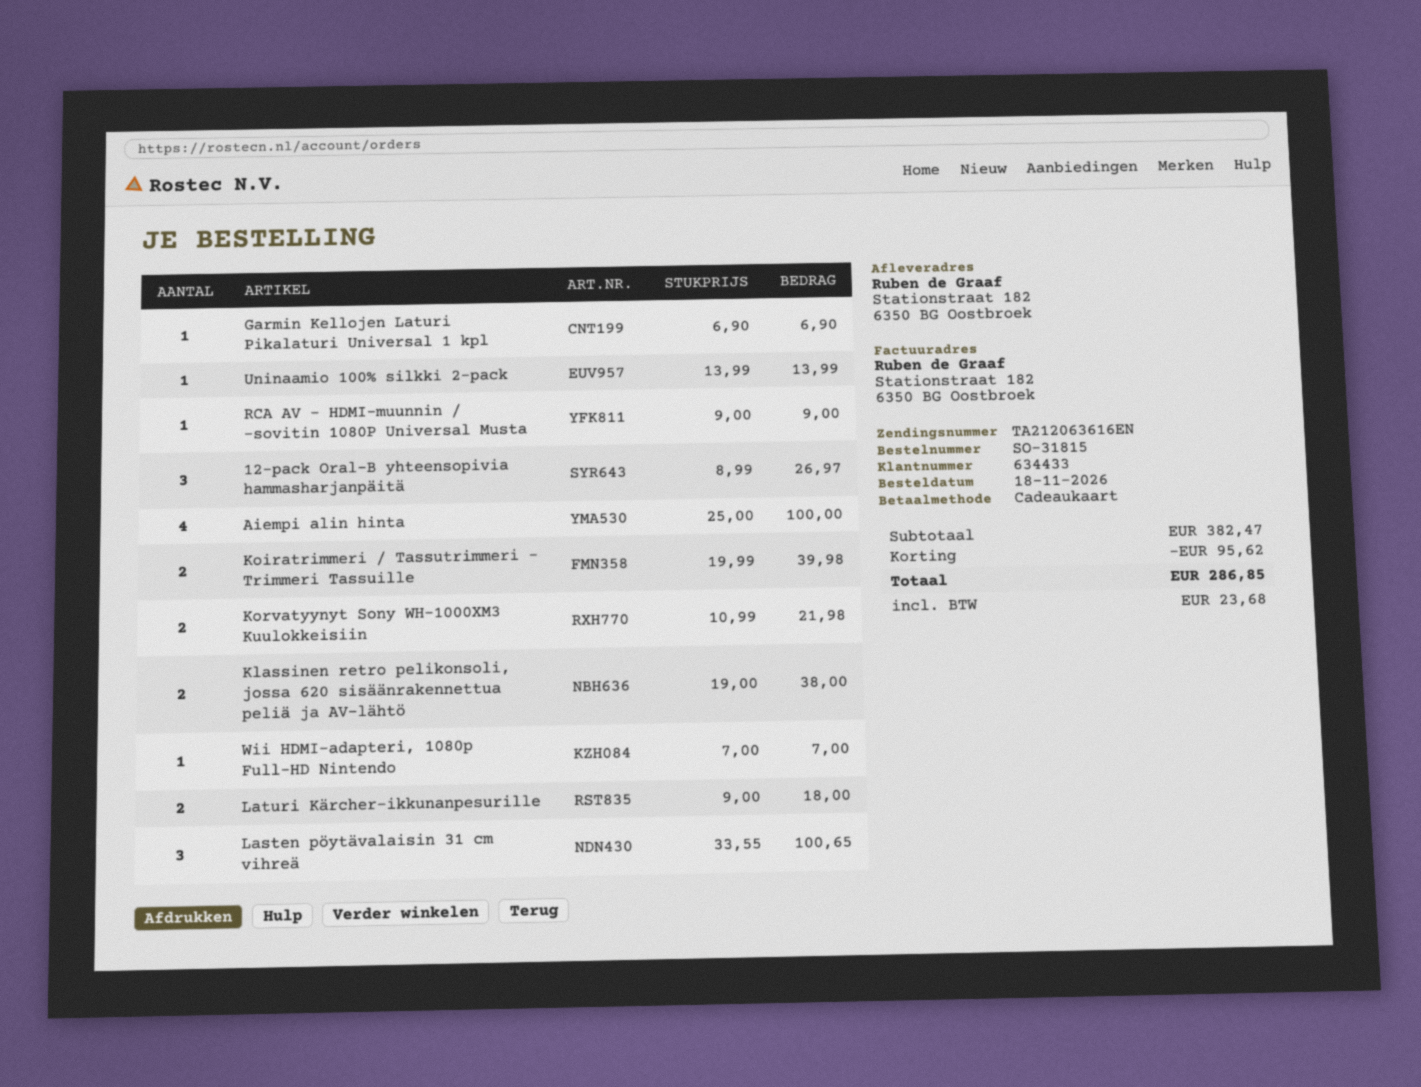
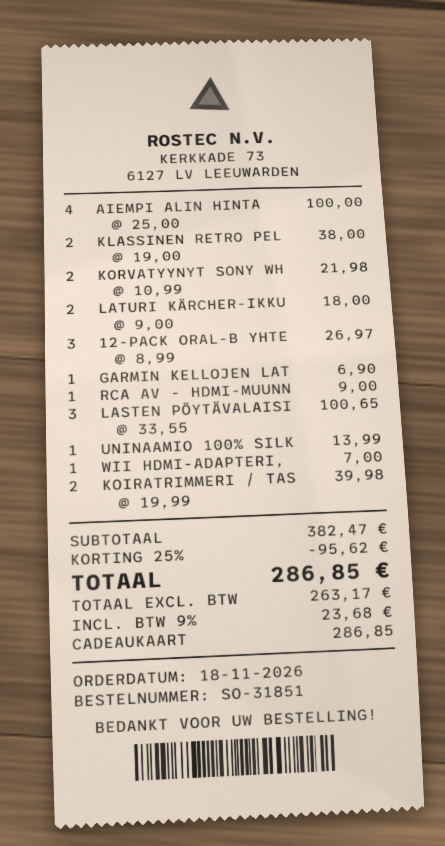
order number: SO-31815 -> SO-31851

